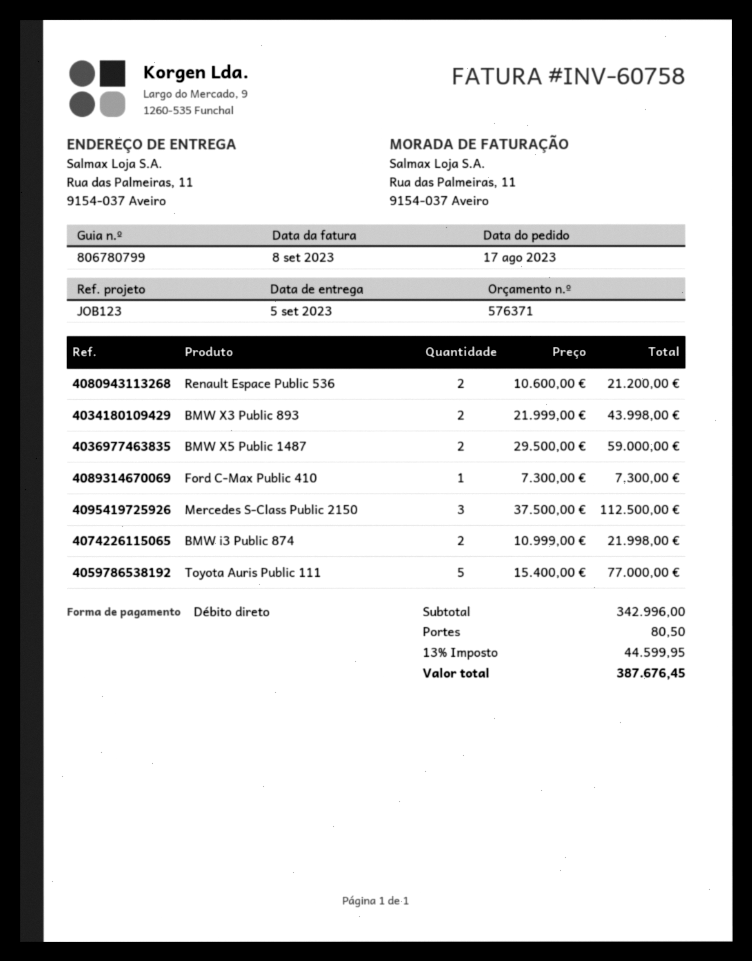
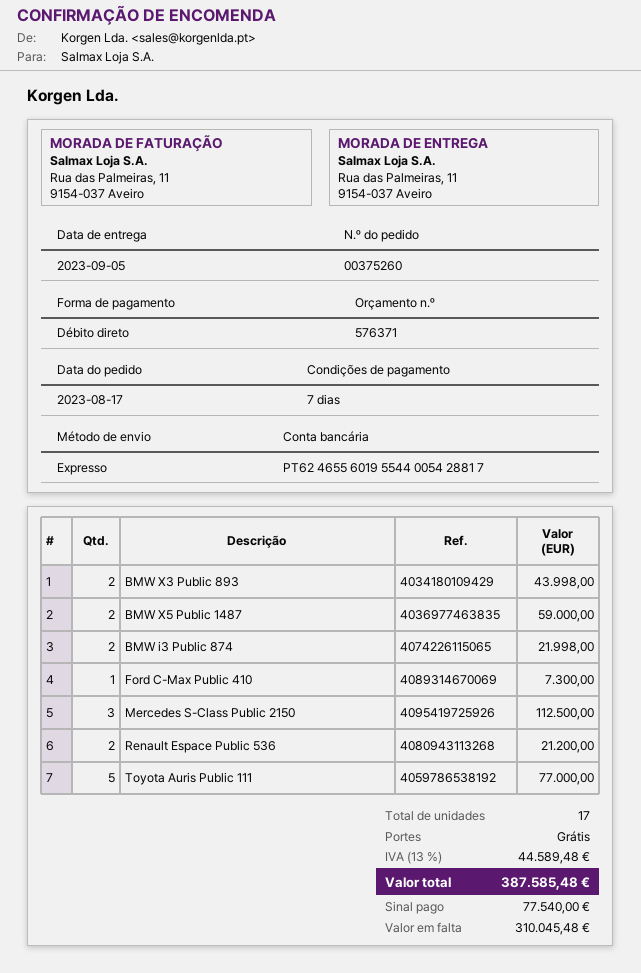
shipping: 80.50 -> 0.00
tax: 13% = 44599.95 -> 13% = 44589.48
total: 387676.45 -> 387585.48

